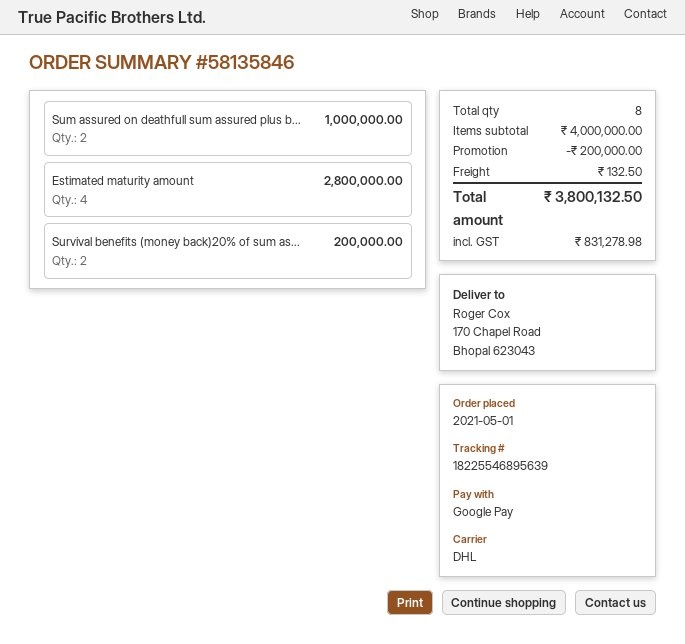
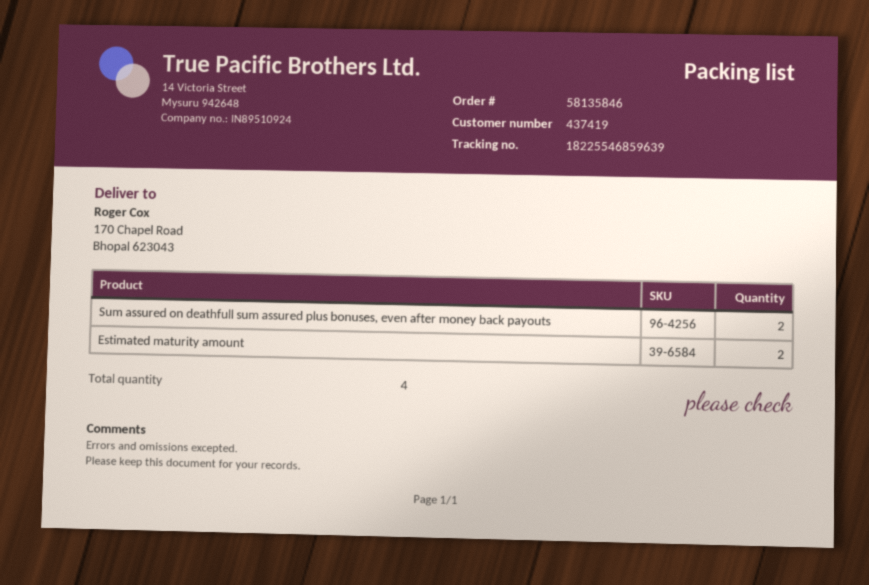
tracking number: 18225546895639 -> 18225546859639
Estimated maturity amount: 4 -> 2
Survival benefits (money back)20% of sum as...: 2 -> none
total quantity: 8 -> 4

